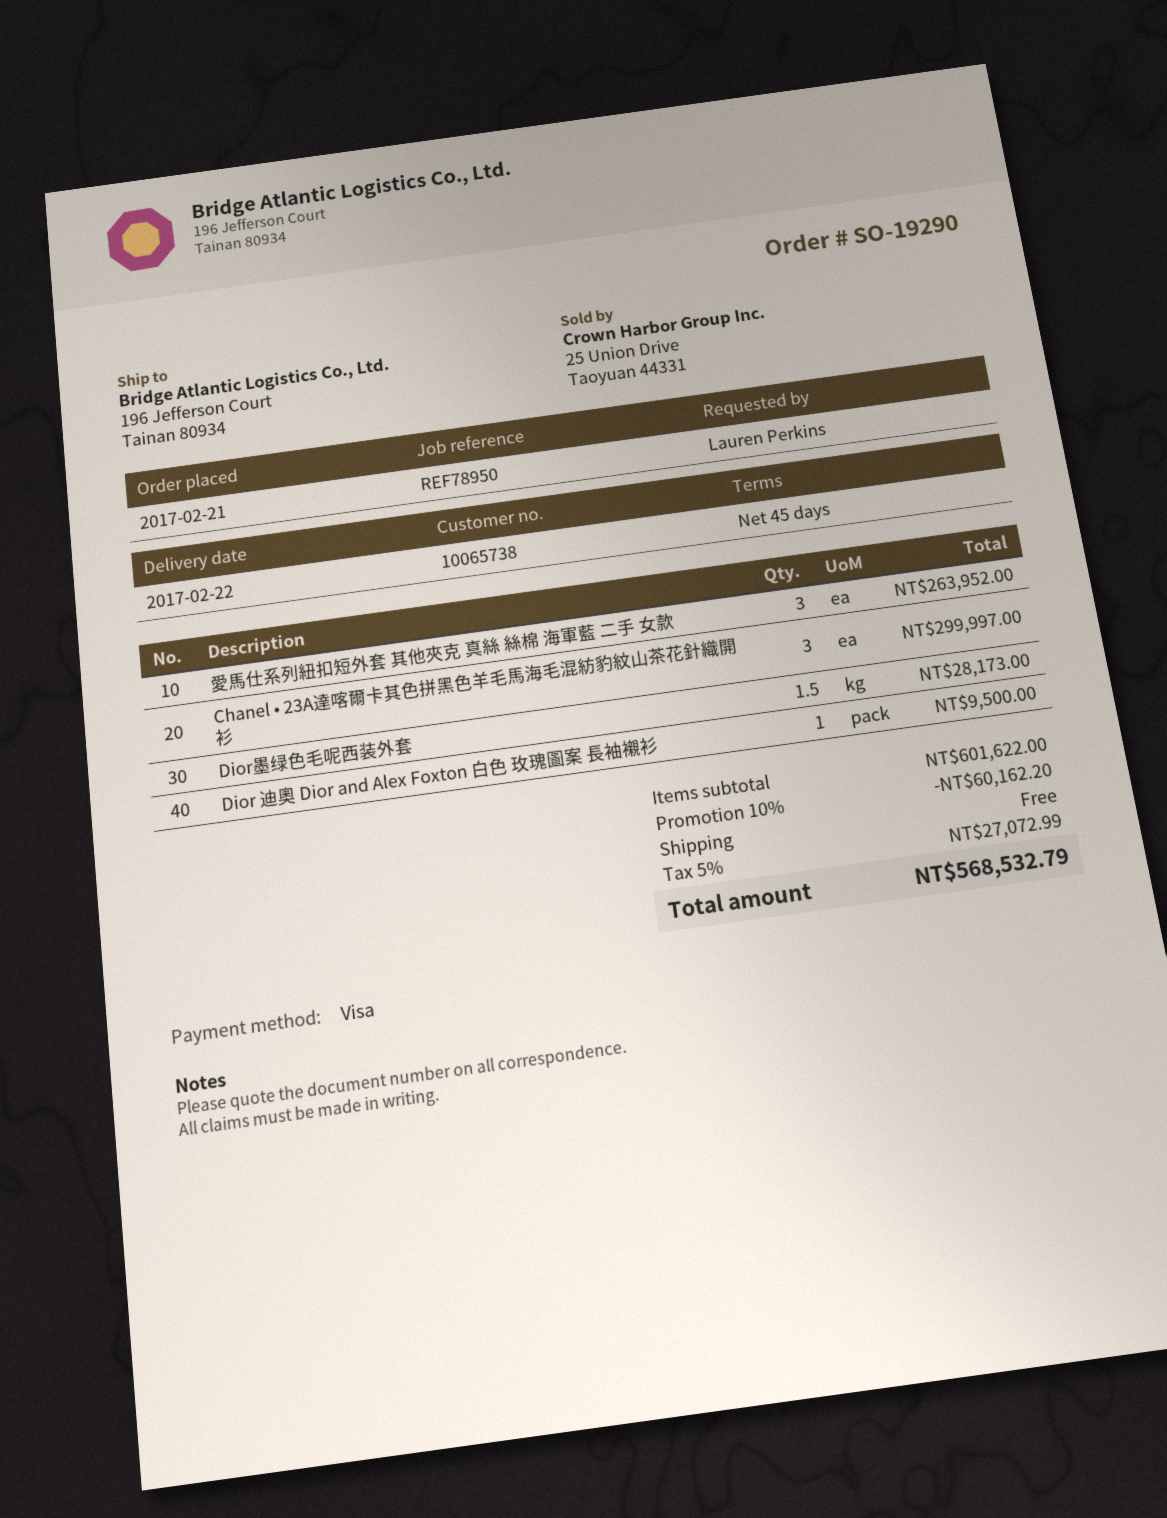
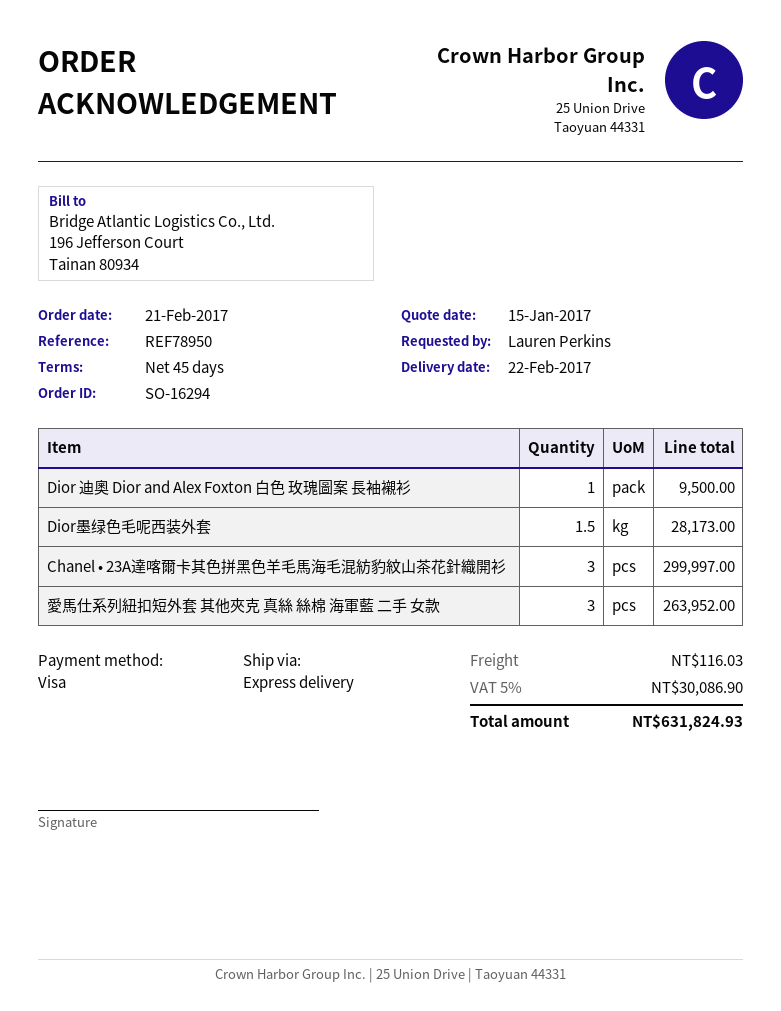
order number: SO-19290 -> SO-16294
discount: 10% = 60162.20 -> none
shipping: 0.00 -> 116.03
tax: 5% = 27072.99 -> 5% = 30086.90
total: 568532.79 -> 631824.93

